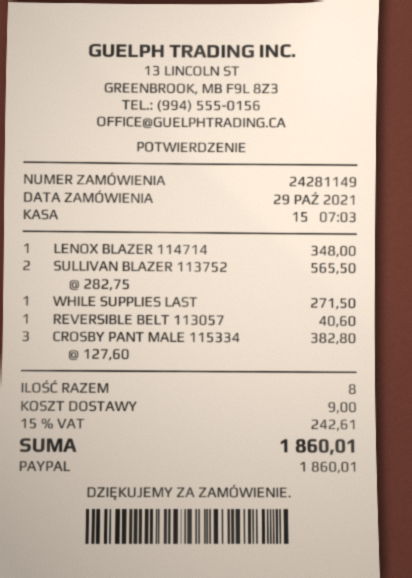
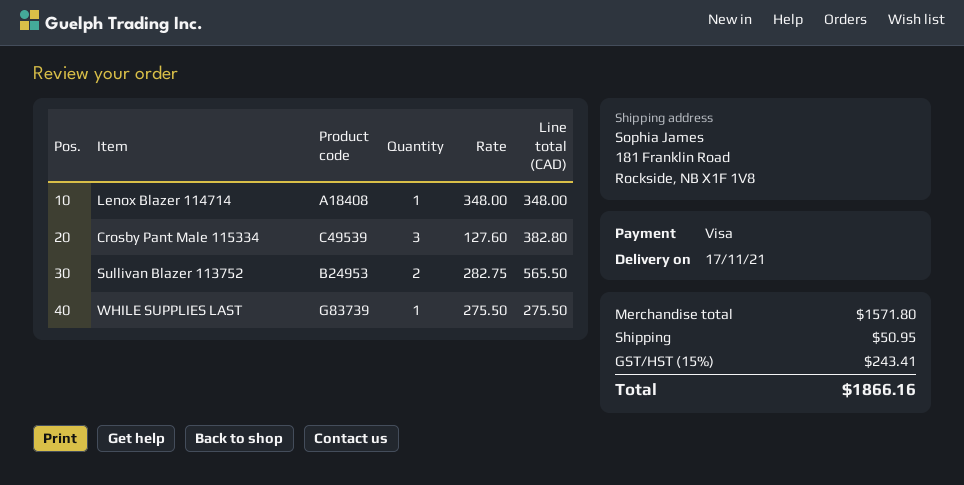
payment method: PayPal -> Visa
WHILE SUPPLIES LAST: 1 x 271.50 = 271.50 -> 1 x 275.50 = 275.50
REVERSIBLE BELT 113057: 1 x 40.60 = 40.60 -> none
shipping: 9.00 -> 50.95
tax: 15% = 242.61 -> 15% = 243.41
total: 1860.01 -> 1866.16

